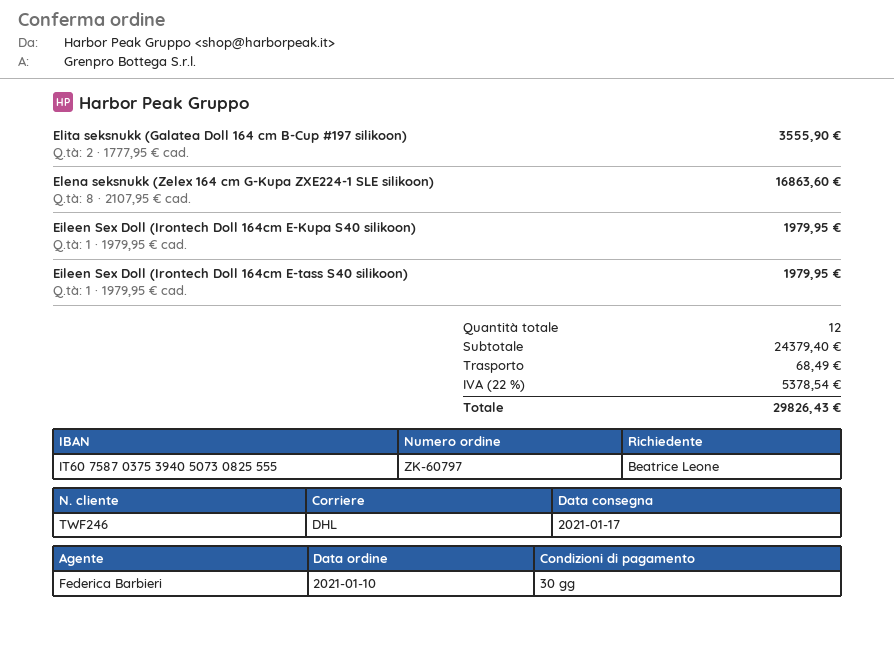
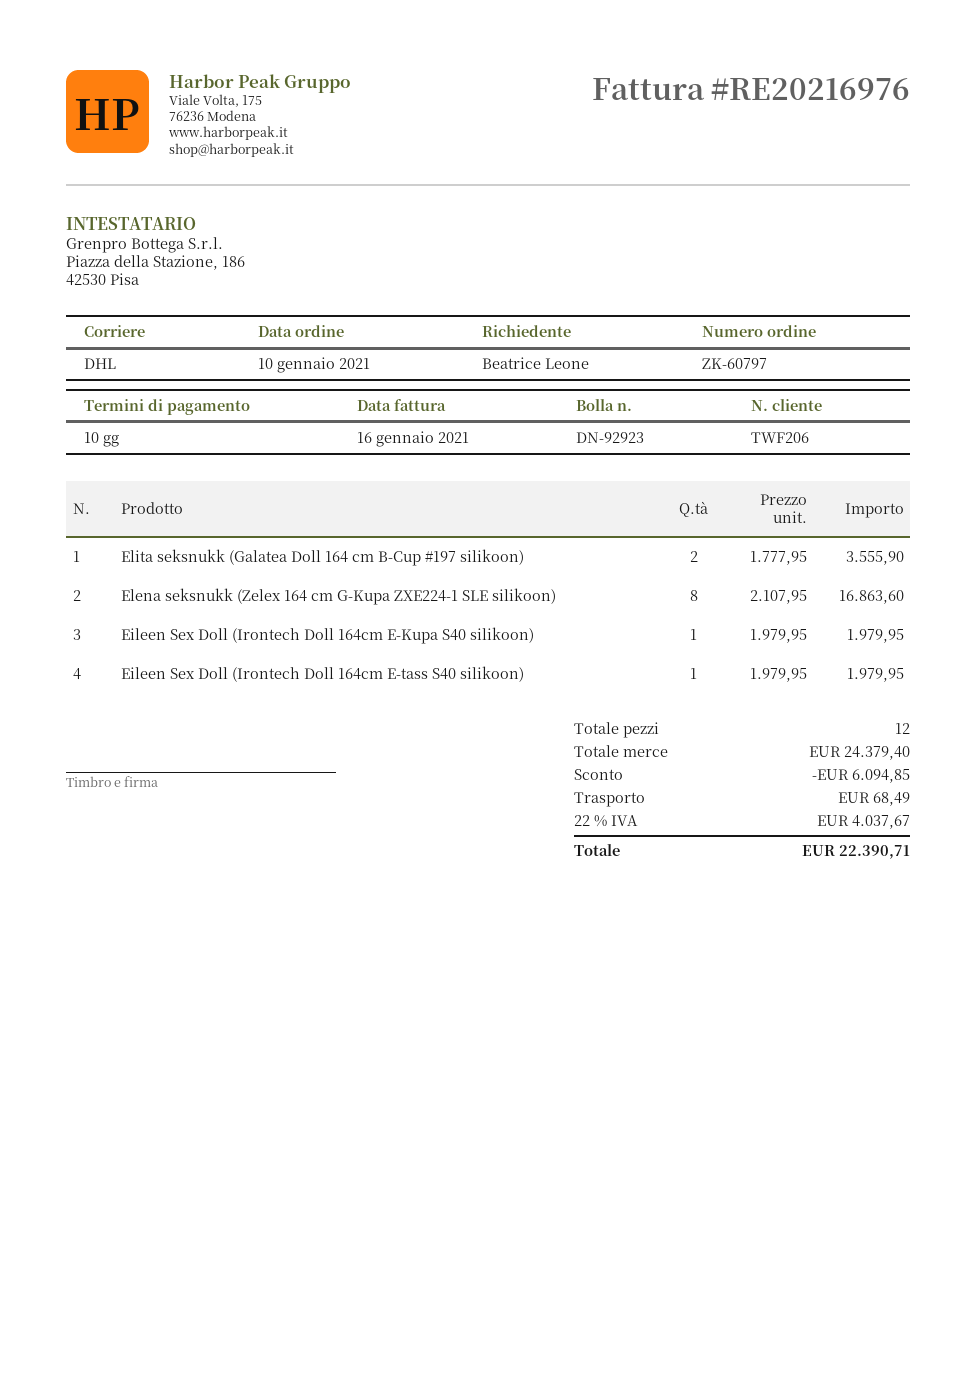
payment terms: 30 days -> 10 days
customer number: TWF246 -> TWF206
discount: none -> 6094.85
tax: 22% = 5378.54 -> 22% = 4037.67
total: 29826.43 -> 22390.71

